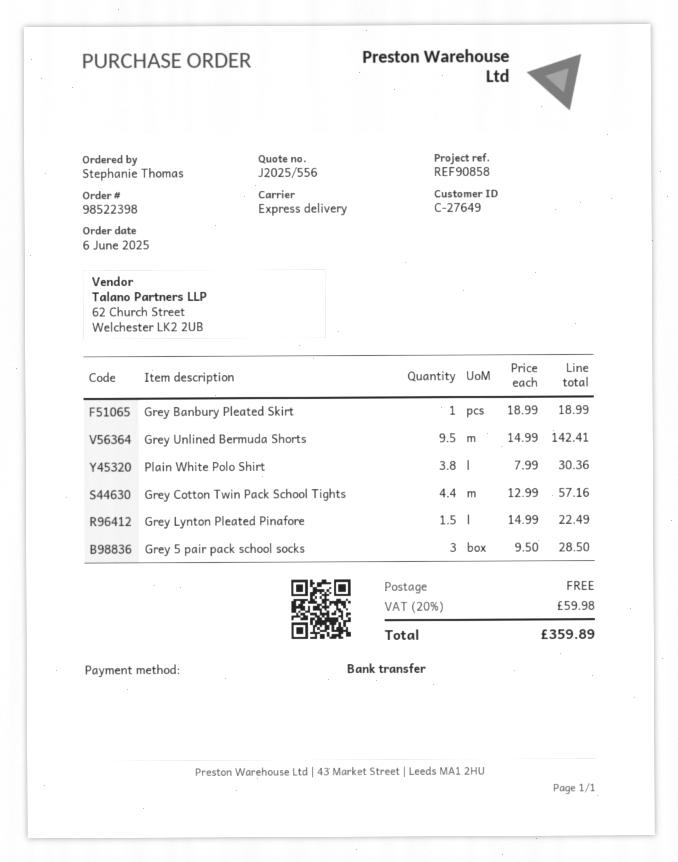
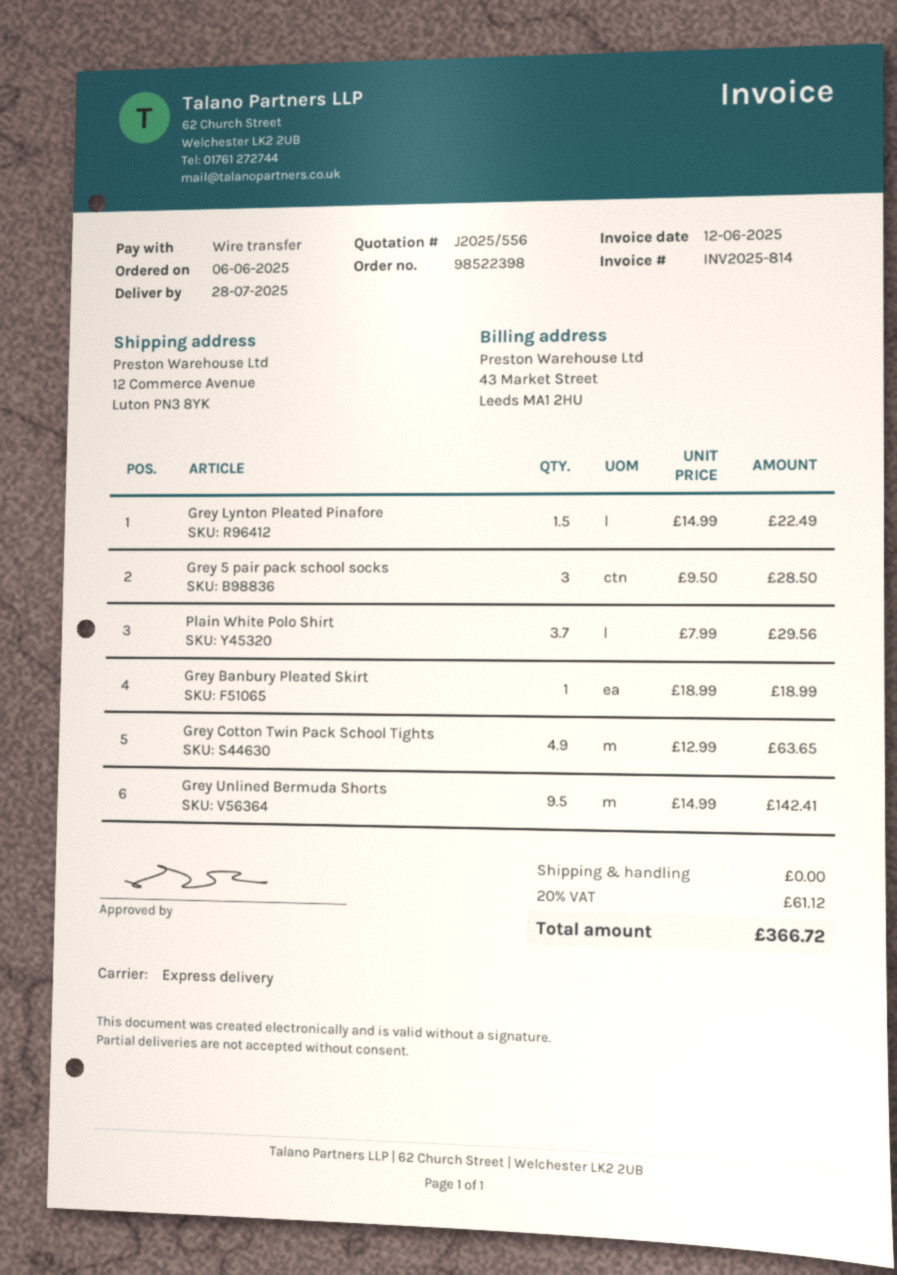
Plain White Polo Shirt: 3.8 x 7.99 = 30.36 -> 3.7 x 7.99 = 29.56
Grey Cotton Twin Pack School Tights: 4.4 x 12.99 = 57.16 -> 4.9 x 12.99 = 63.65
tax: 20% = 59.98 -> 20% = 61.12
total: 359.89 -> 366.72

